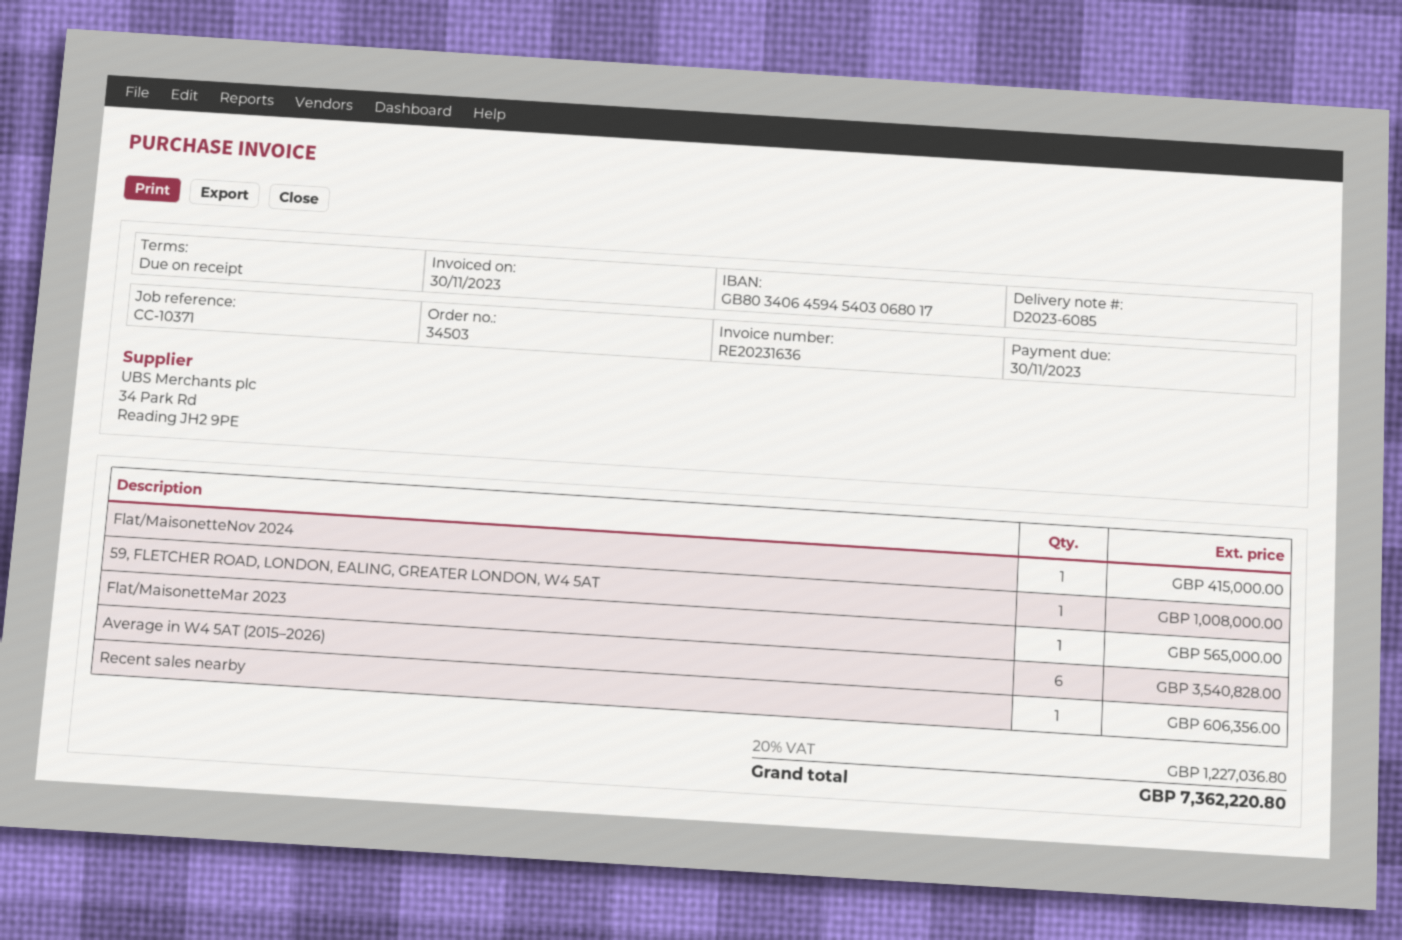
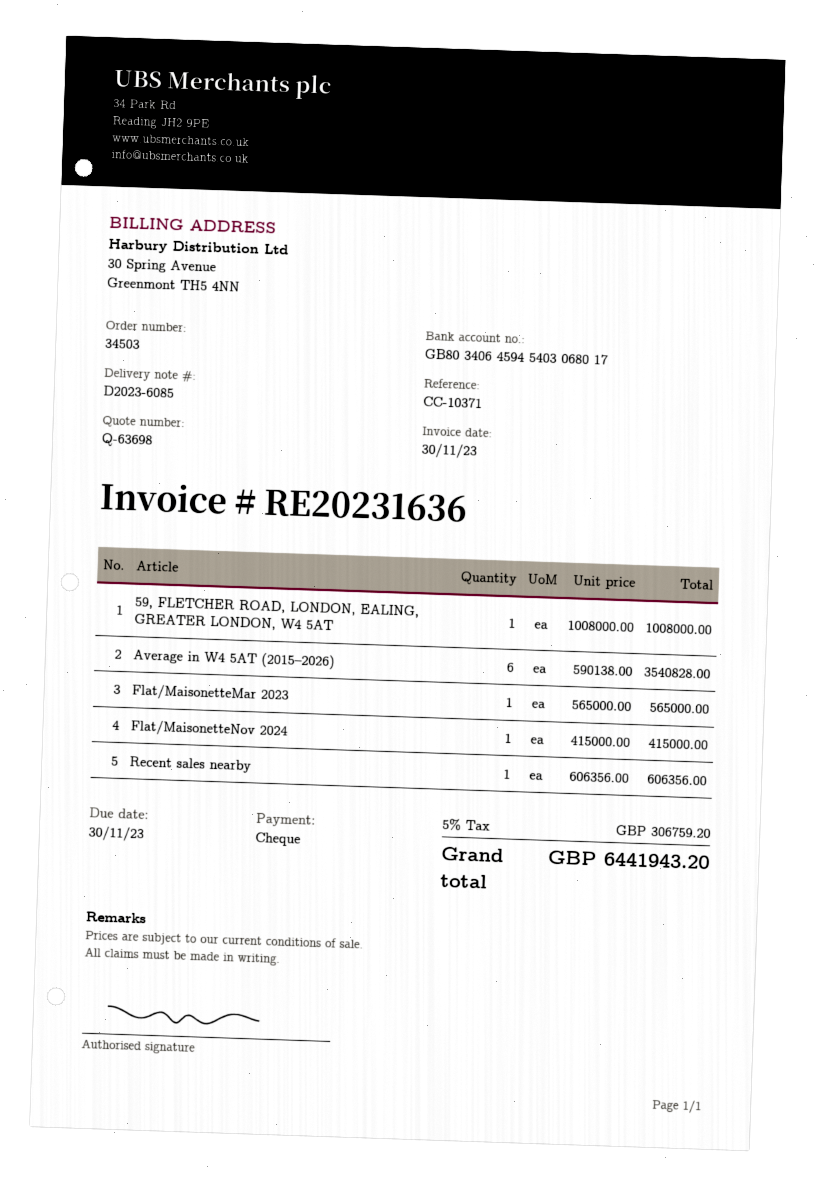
tax: 20% = 1227036.80 -> 5% = 306759.20
total: 7362220.80 -> 6441943.20

